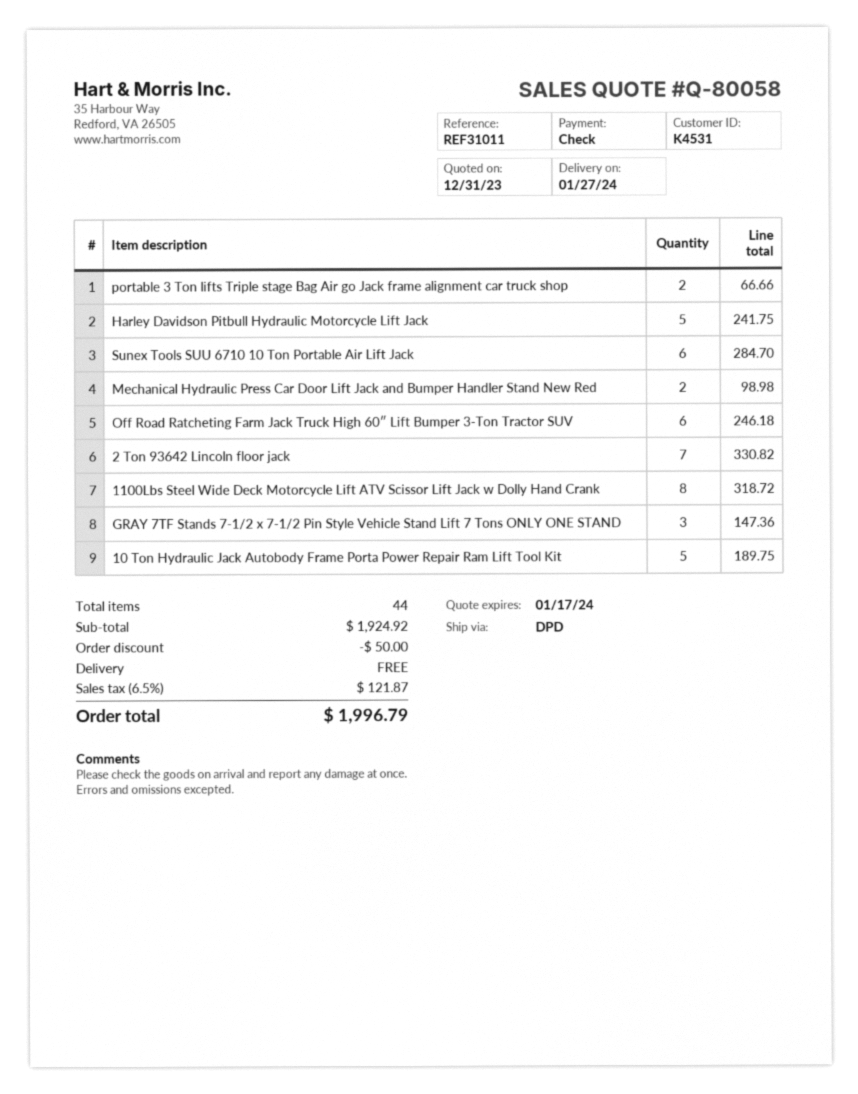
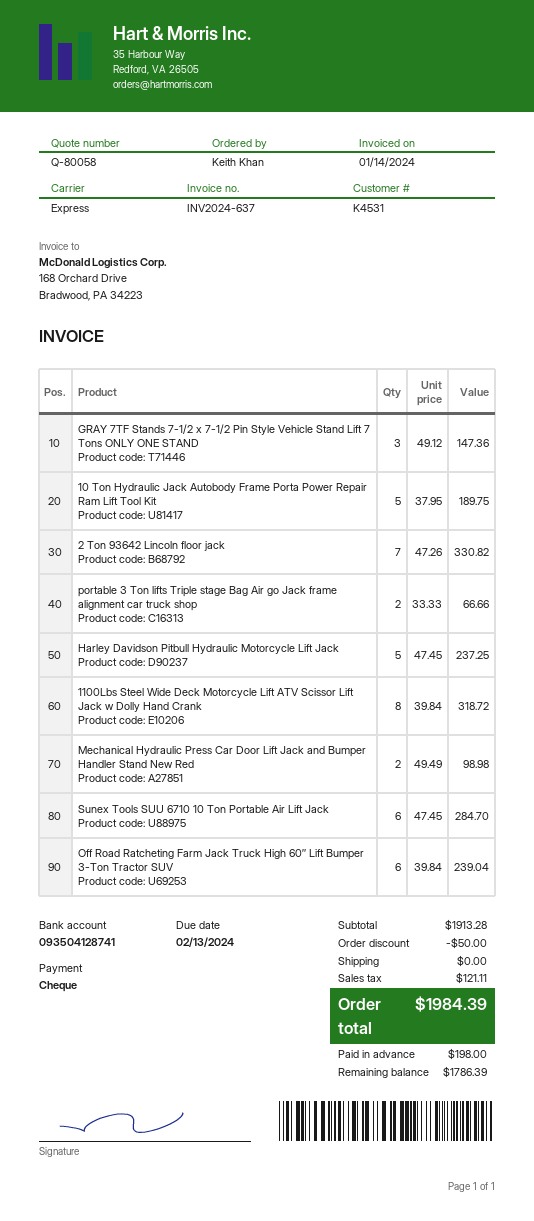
shipping method: DPD -> express
Harley Davidson Pitbull Hydraulic Motorcycle Lift Jack: 5 for 241.75 -> 5 for 237.25
Off Road Ratcheting Farm Jack Truck High 60″ Lift Bumper 3-Ton Tractor SUV: 6 for 246.18 -> 6 for 239.04
subtotal: 1924.92 -> 1913.28
tax: 121.87 -> 121.11
total: 1996.79 -> 1984.39

